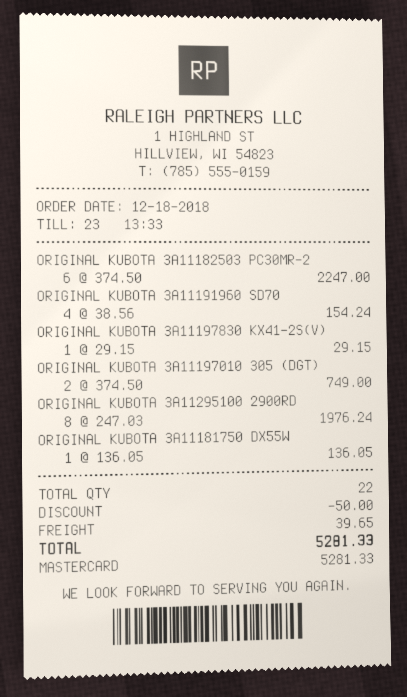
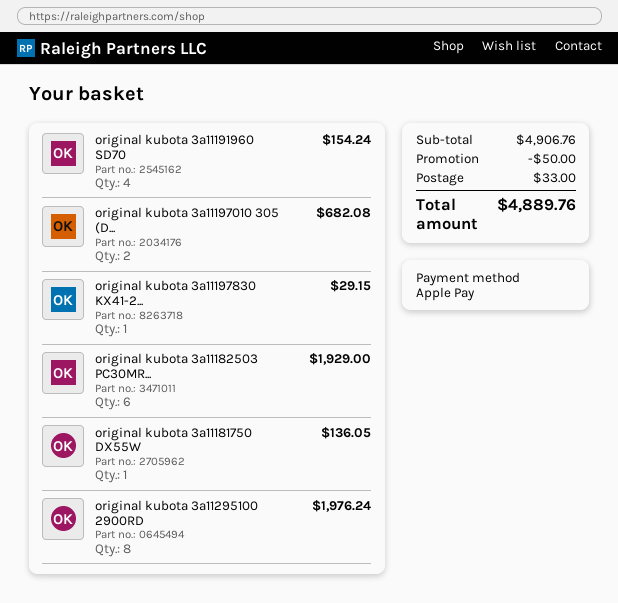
payment method: Mastercard -> Apple Pay
ORIGINAL KUBOTA 3A11182503 PC30MR-2: 6 for 2247.00 -> 6 for 1929.00
ORIGINAL KUBOTA 3A11197010 305 (DGT): 2 for 749.00 -> 2 for 682.08
shipping: 39.65 -> 33.00
total: 5281.33 -> 4889.76

